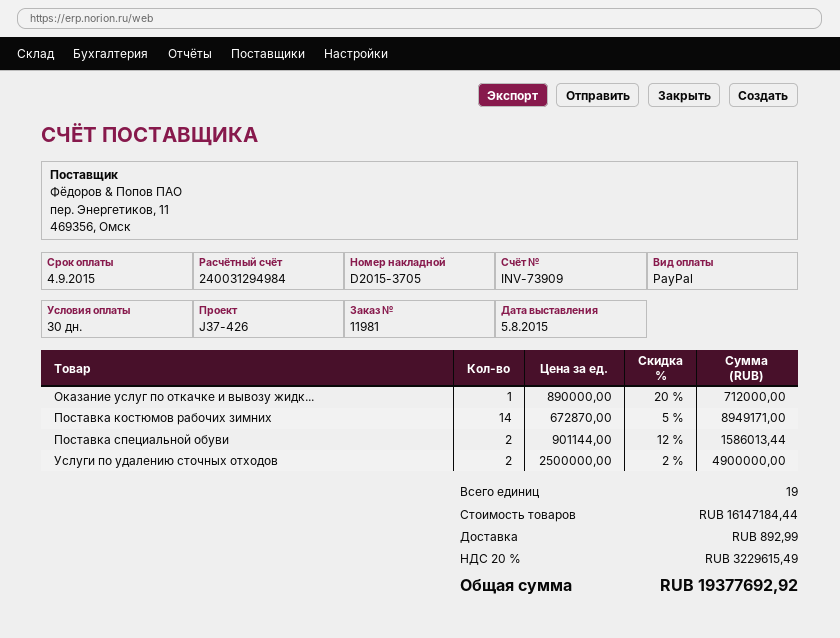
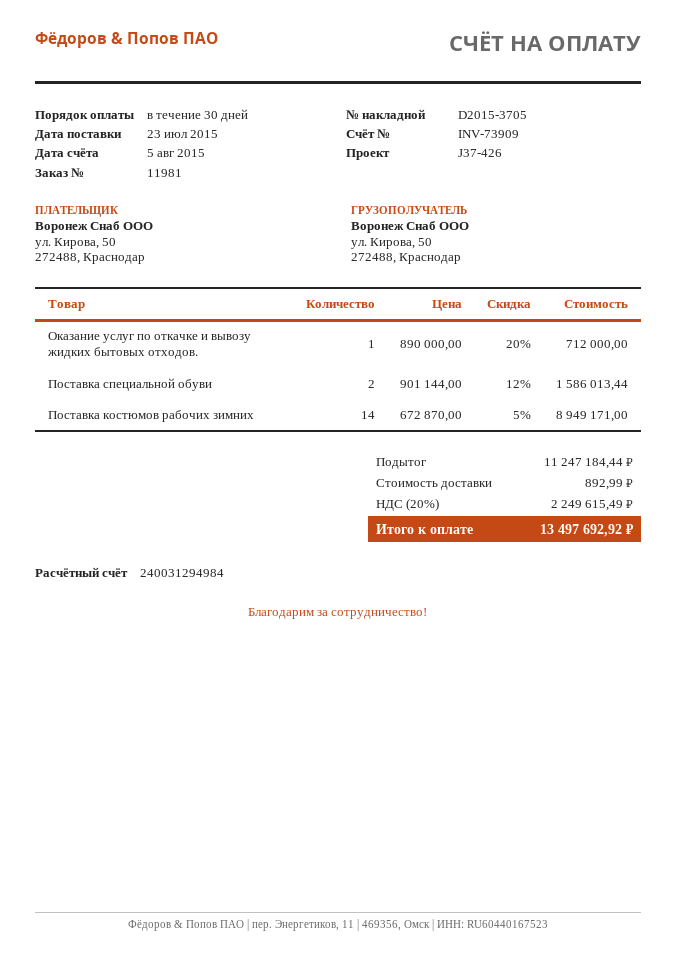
Услуги по удалению сточных отходов: 2 x 2500000.00 - 2% = 4900000.00 -> none
subtotal: 16147184.44 -> 11247184.44
tax: 20% = 3229615.49 -> 20% = 2249615.49
total: 19377692.92 -> 13497692.92

